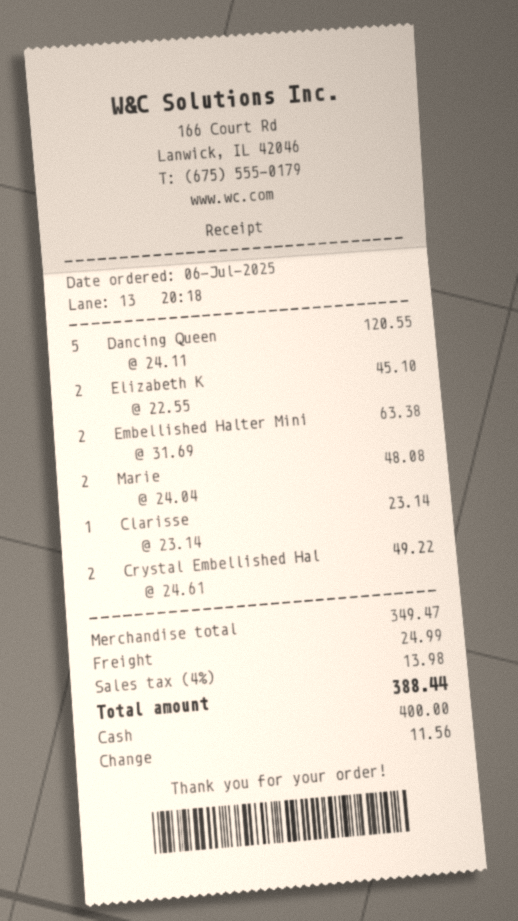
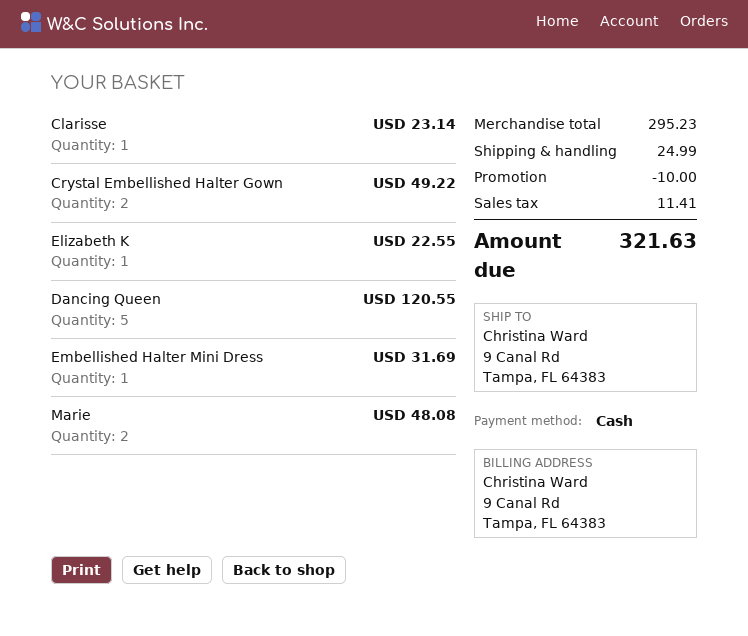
Elizabeth K: 2 for 45.10 -> 1 for 22.55
Embellished Halter Mini: 2 for 63.38 -> 1 for 31.69
subtotal: 349.47 -> 295.23
discount: none -> 10.00
tax: 13.98 -> 11.41
total: 388.44 -> 321.63

